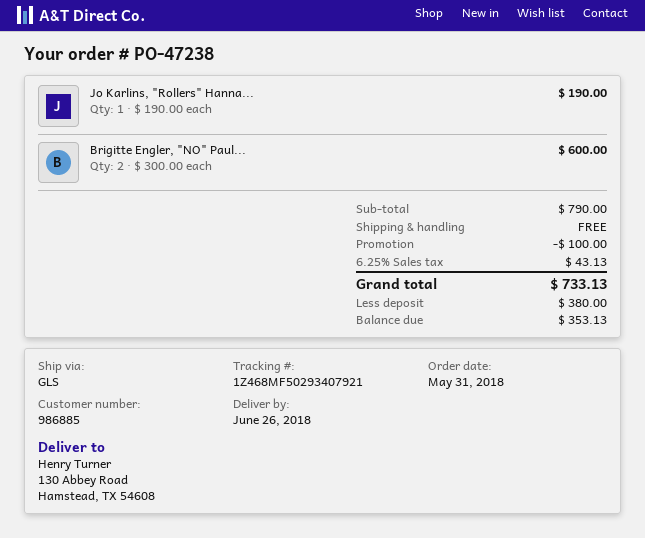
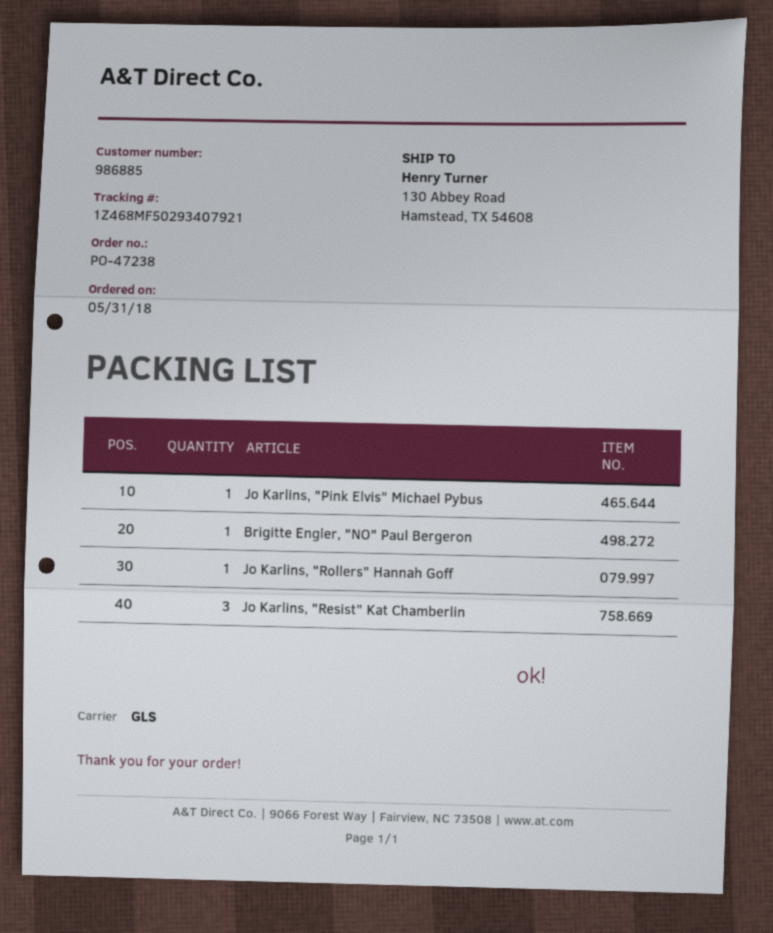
Brigitte Engler, "NO" Paul...: 2 -> 1
Jo Karlins, "Pink Elvis" Michael Pybus: none -> 1
Jo Karlins, "Resist" Kat Chamberlin: none -> 3

